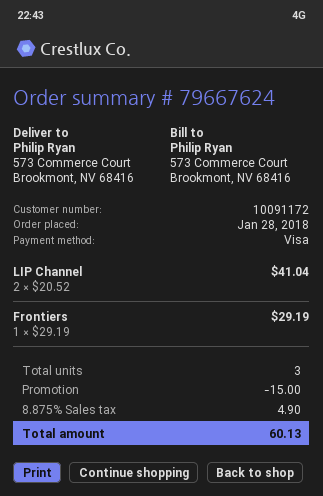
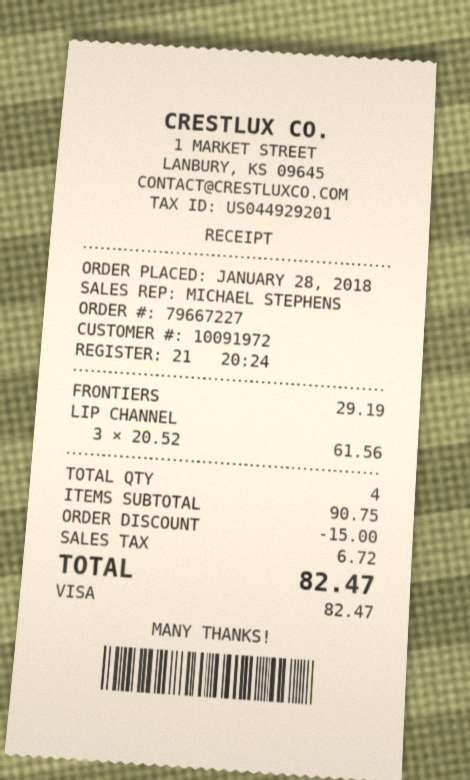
order number: 79667624 -> 79667227
customer number: 10091172 -> 10091972
LIP Channel: 2 x 20.52 = 41.04 -> 3 x 20.52 = 61.56
total quantity: 3 -> 4
tax: 4.90 -> 6.72
total: 60.13 -> 82.47

